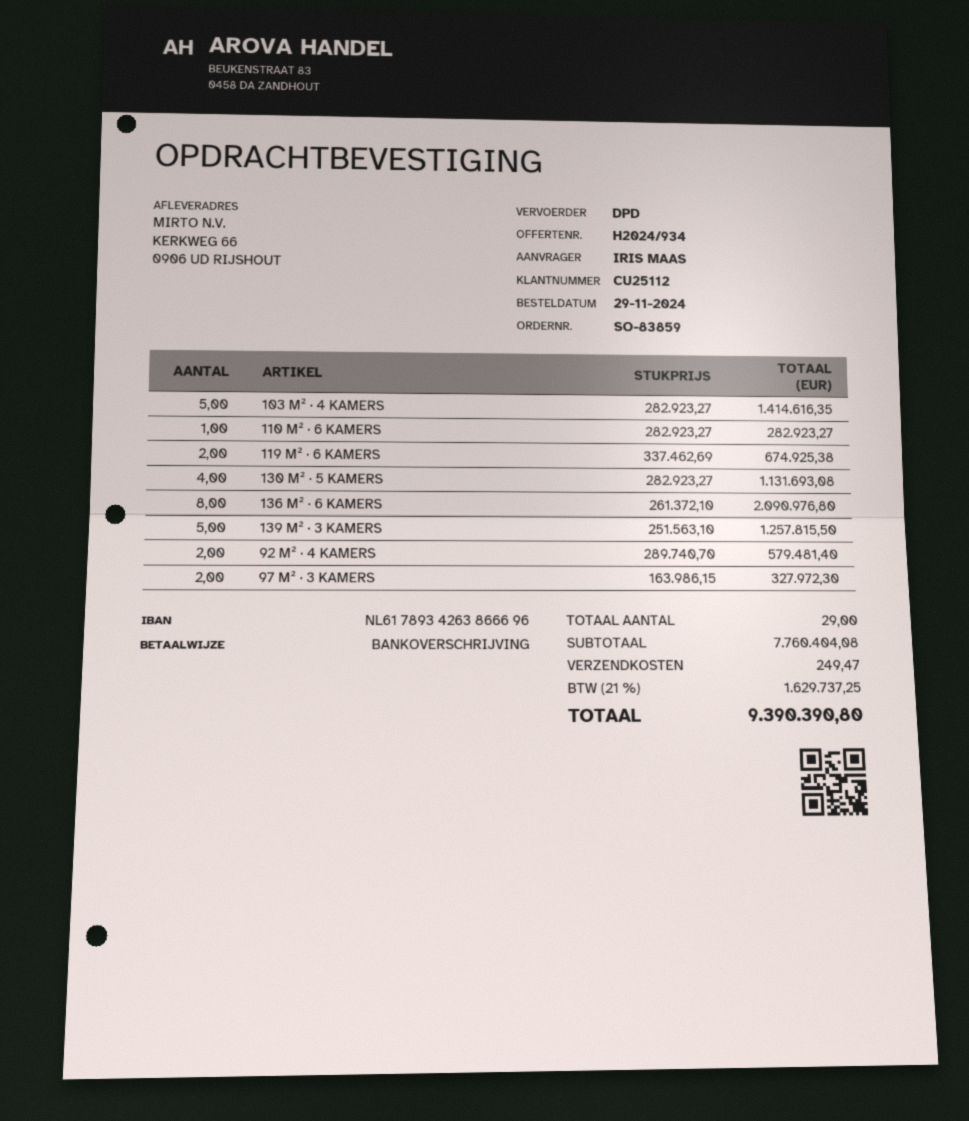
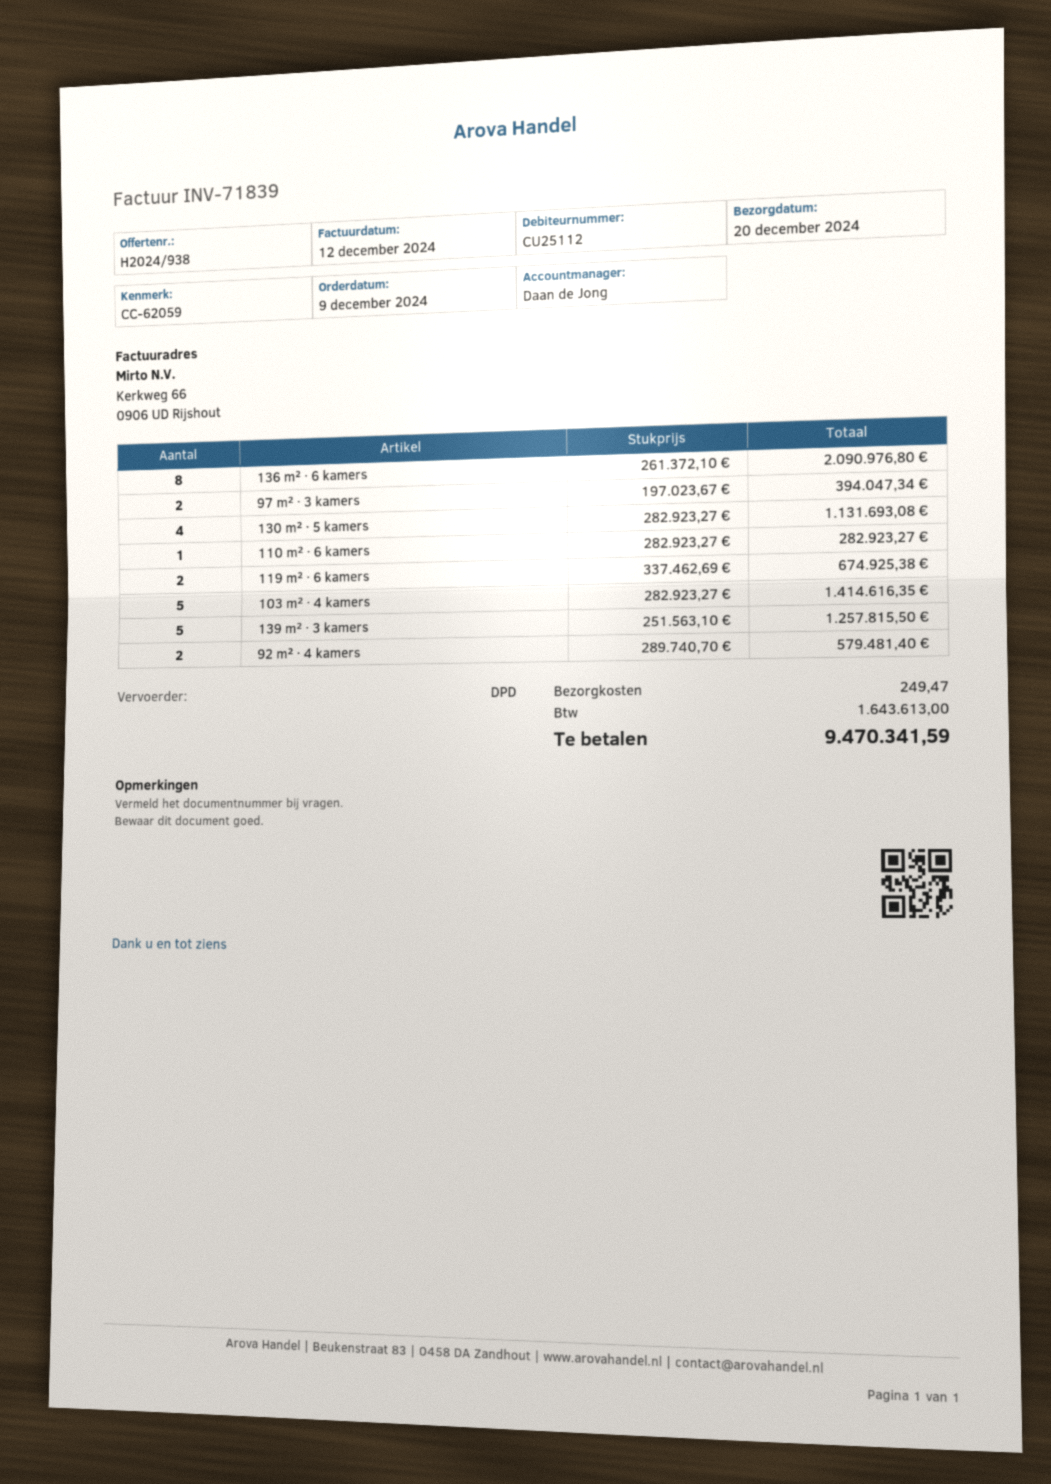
quote number: H2024/934 -> H2024/938
order date: 2024-11-29 -> 2024-12-09
97 M² · 3 KAMERS: 2 x 163986.15 = 327972.30 -> 2 x 197023.67 = 394047.34
tax: 1629737.25 -> 1643613.00
total: 9390390.80 -> 9470341.59

